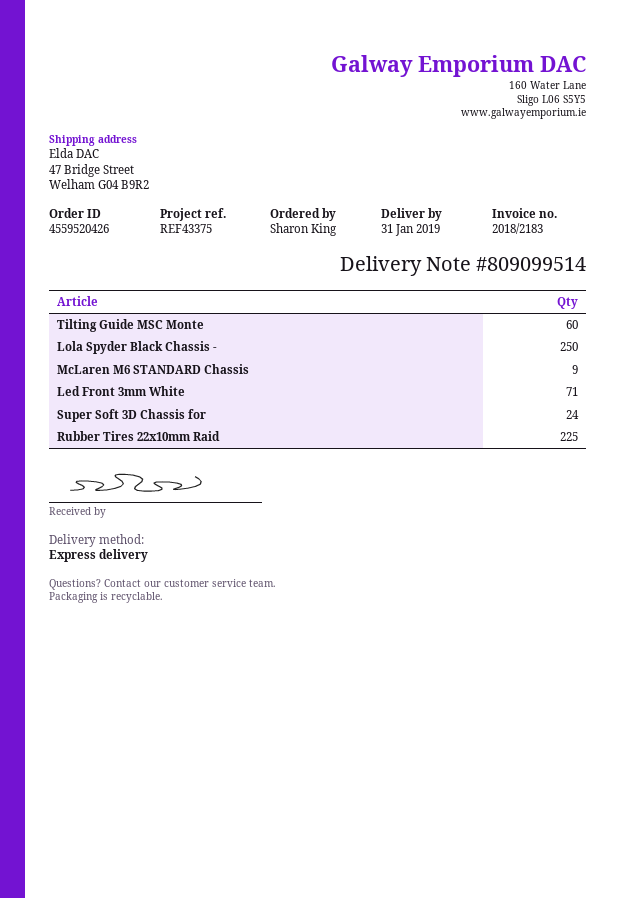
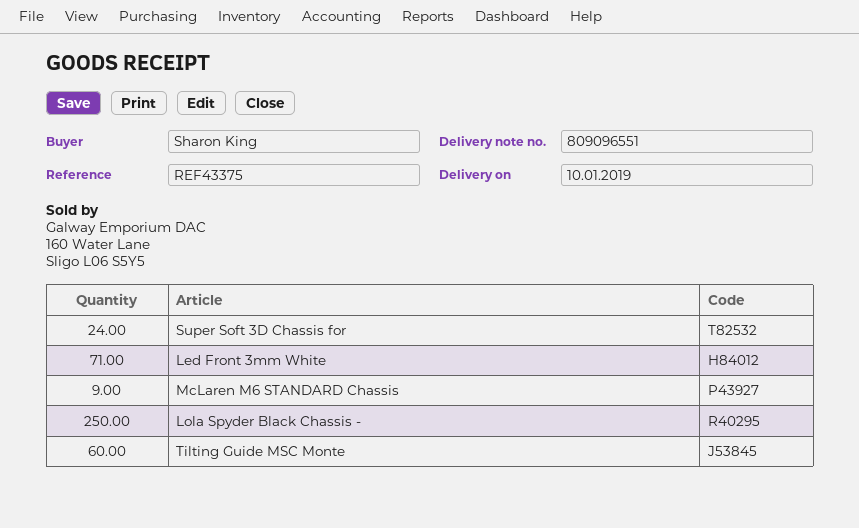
delivery note number: 809099514 -> 809096551
delivery date: 2019-01-31 -> 2019-01-10
Rubber Tires 22x10mm Raid: 225 -> none

